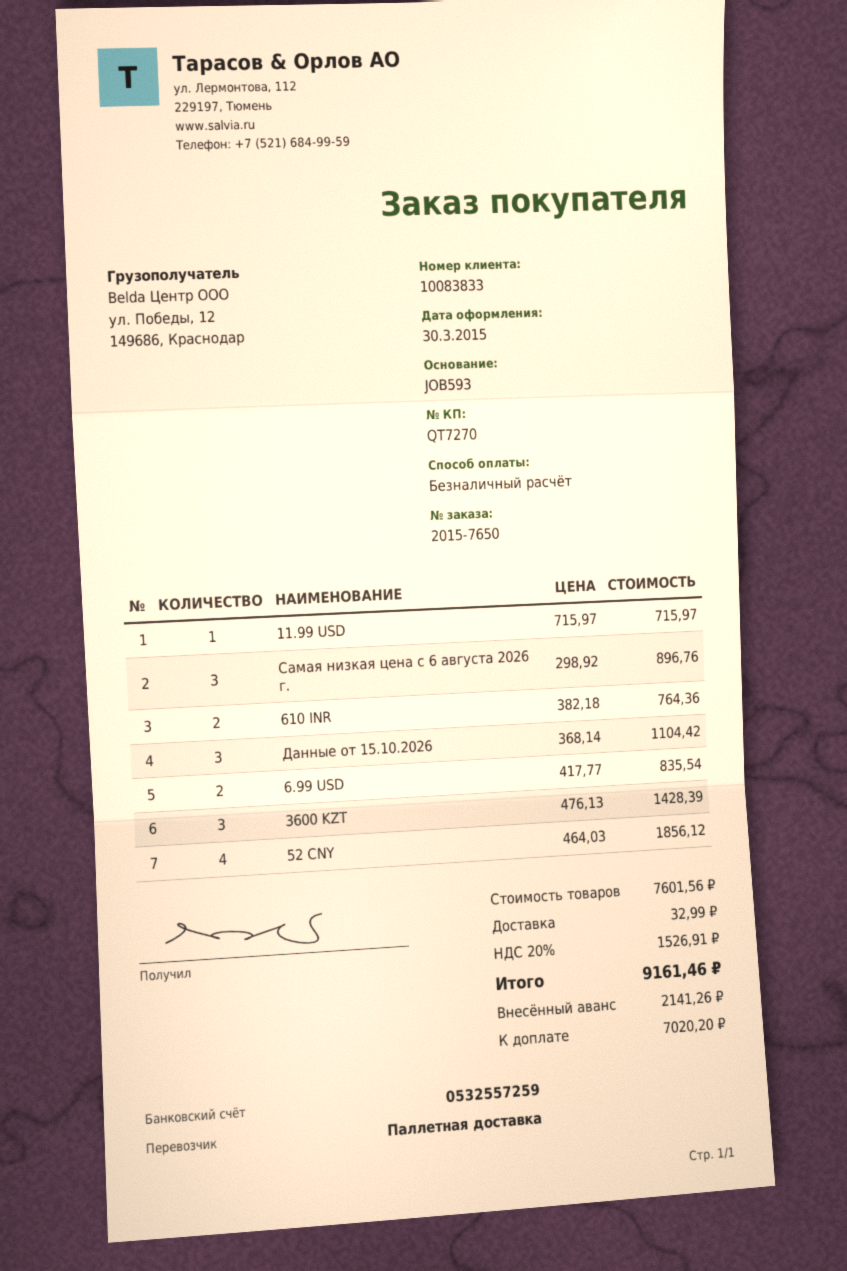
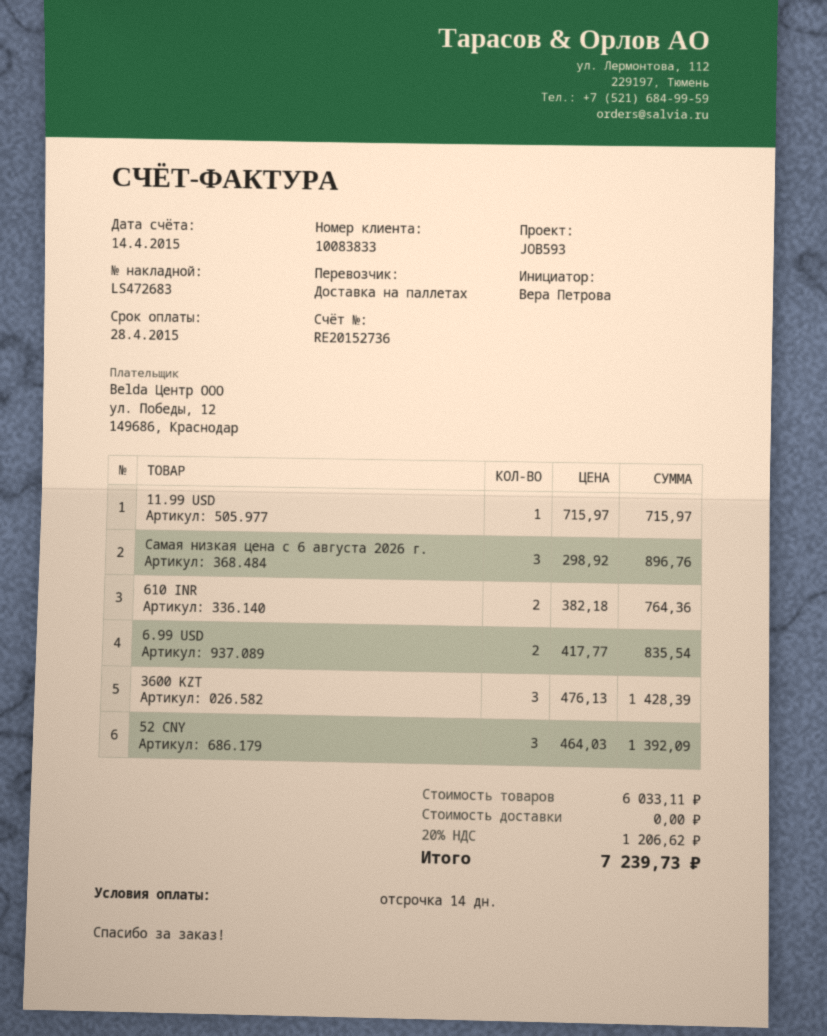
Данные от 15.10.2026: 3 x 368.14 = 1104.42 -> none
52 CNY: 4 x 464.03 = 1856.12 -> 3 x 464.03 = 1392.09
subtotal: 7601.56 -> 6033.11
shipping: 32.99 -> 0.00
tax: 20% = 1526.91 -> 20% = 1206.62
total: 9161.46 -> 7239.73

